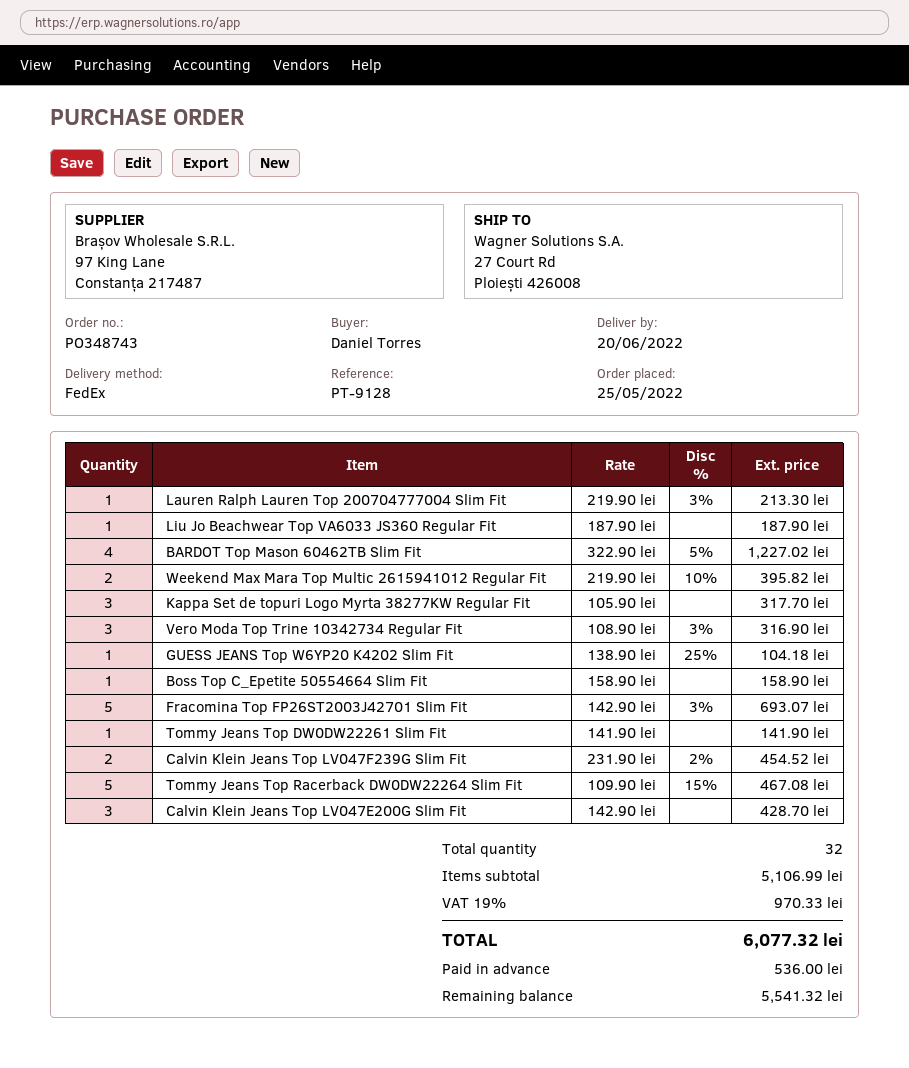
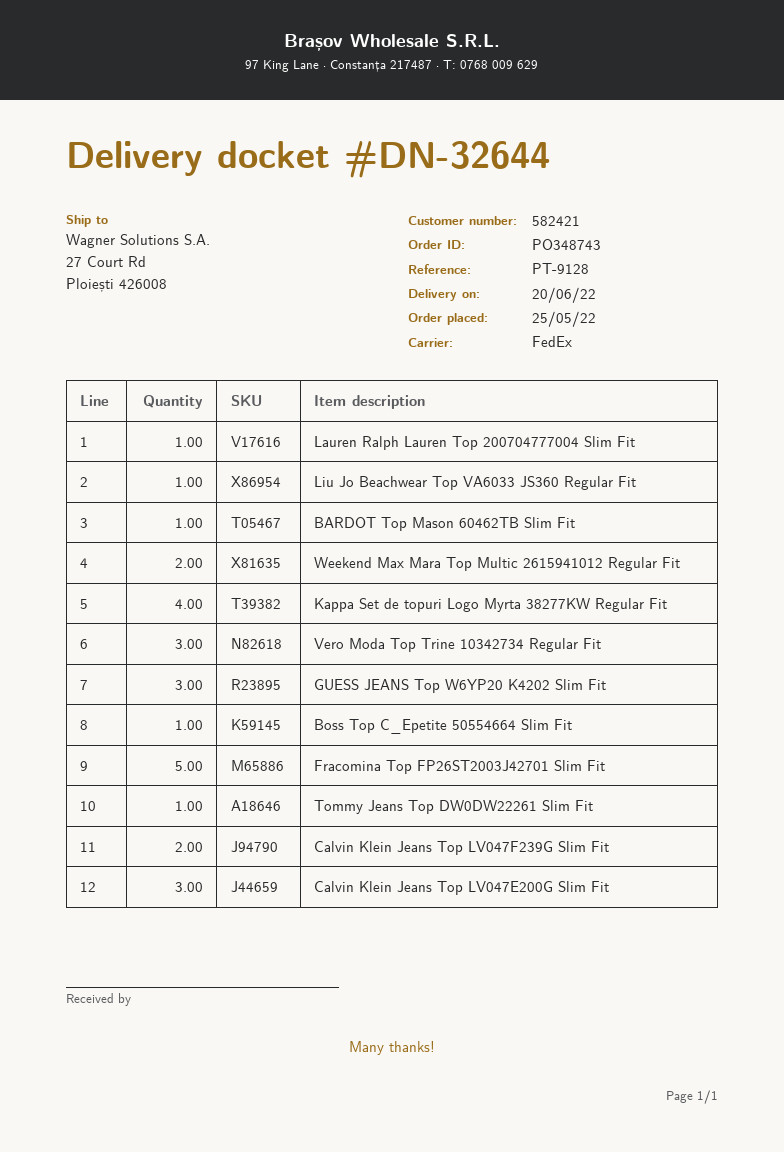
BARDOT Top Mason 60462TB Slim Fit: 4 -> 1
Kappa Set de topuri Logo Myrta 38277KW Regular Fit: 3 -> 4
GUESS JEANS Top W6YP20 K4202 Slim Fit: 1 -> 3
Tommy Jeans Top Racerback DW0DW22264 Slim Fit: 5 -> none

